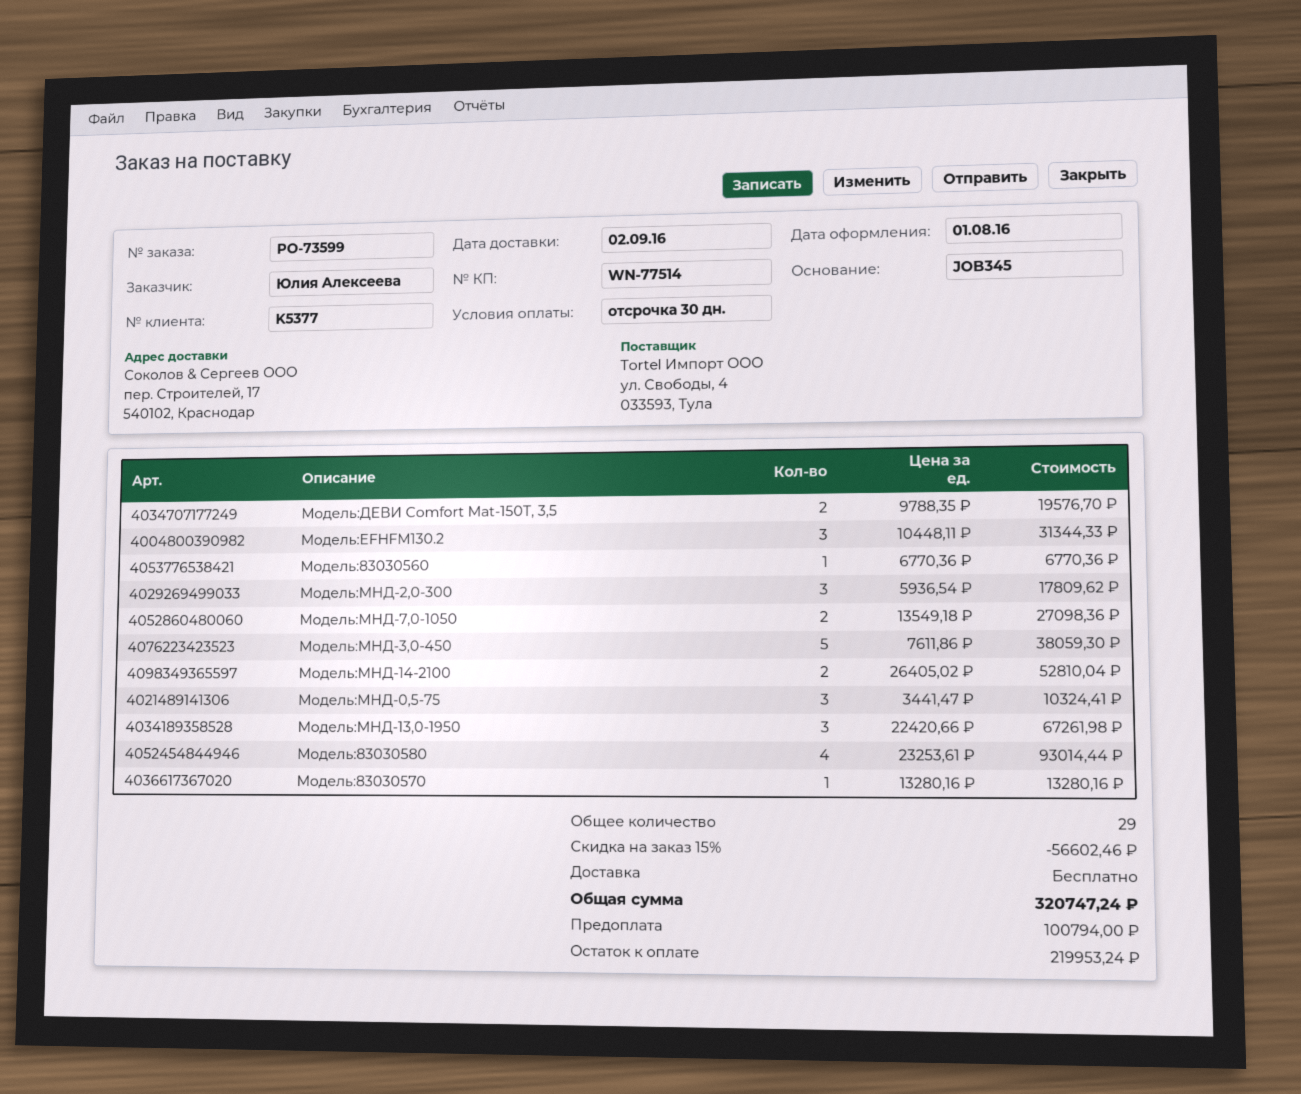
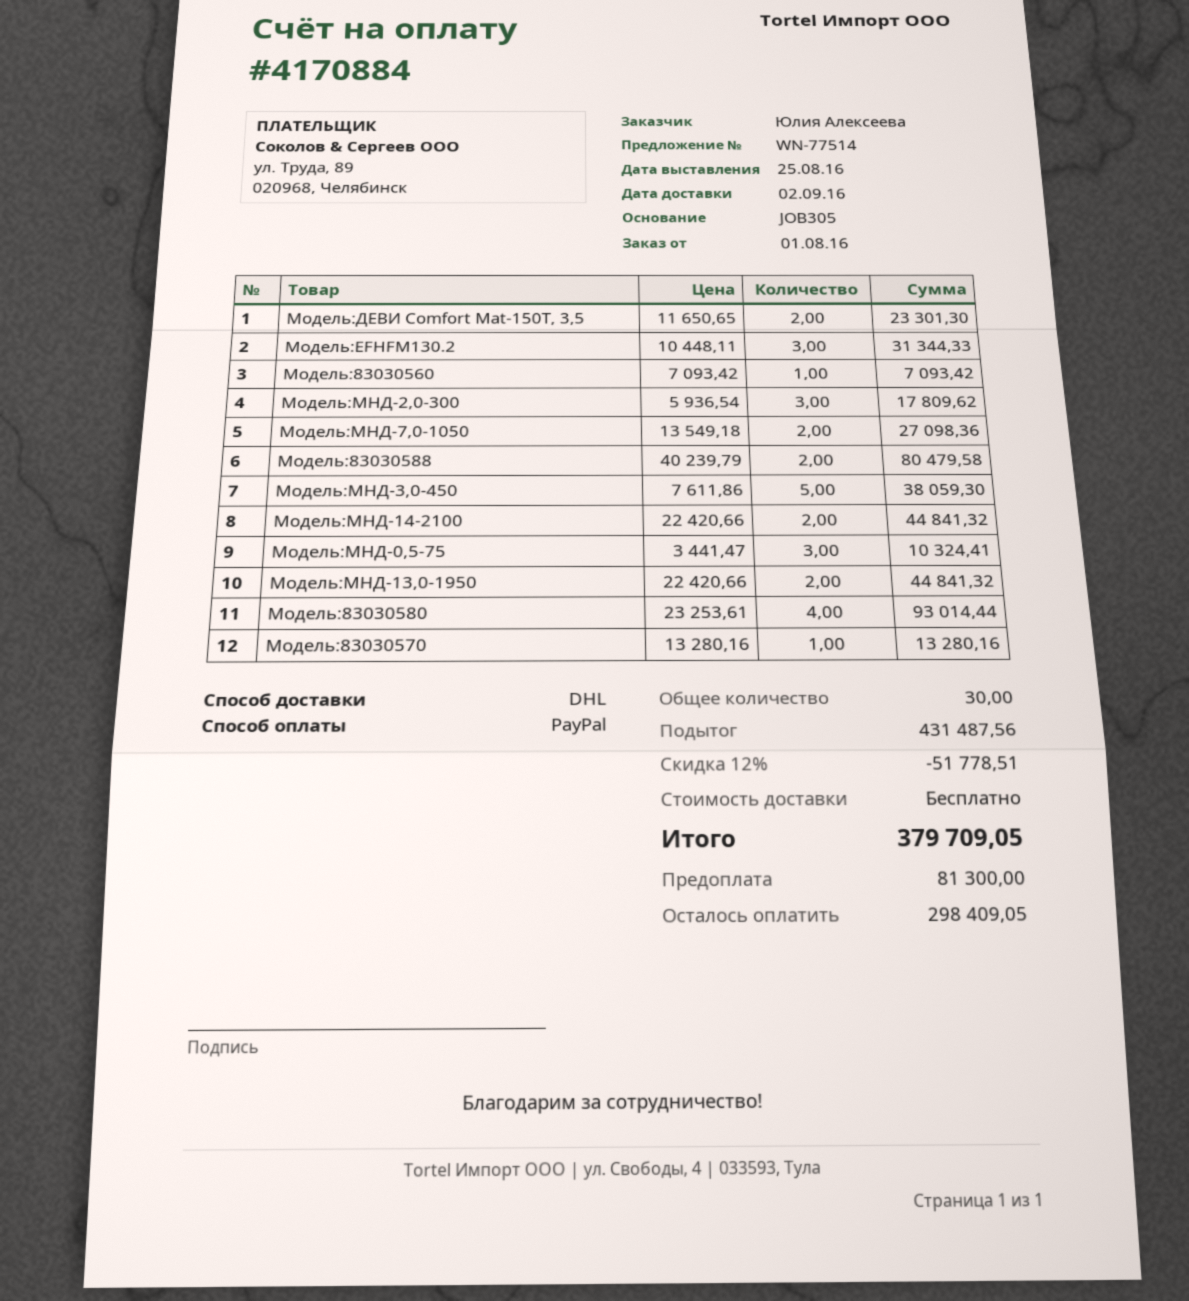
reference: JOB345 -> JOB305
Модель:ДЕВИ Comfort Mat-150T, 3,5: 2 x 9788.35 = 19576.70 -> 2 x 11650.65 = 23301.30
Модель:83030560: 1 x 6770.36 = 6770.36 -> 1 x 7093.42 = 7093.42
Модель:МНД-14-2100: 2 x 26405.02 = 52810.04 -> 2 x 22420.66 = 44841.32
Модель:МНД-13,0-1950: 3 x 22420.66 = 67261.98 -> 2 x 22420.66 = 44841.32
Модель:83030588: none -> 2 x 40239.79 = 80479.58
total quantity: 29 -> 30
discount: 15% = 56602.46 -> 12% = 51778.51
total: 320747.24 -> 379709.05
deposit: 100794.00 -> 81300.00
balance: 219953.24 -> 298409.05

